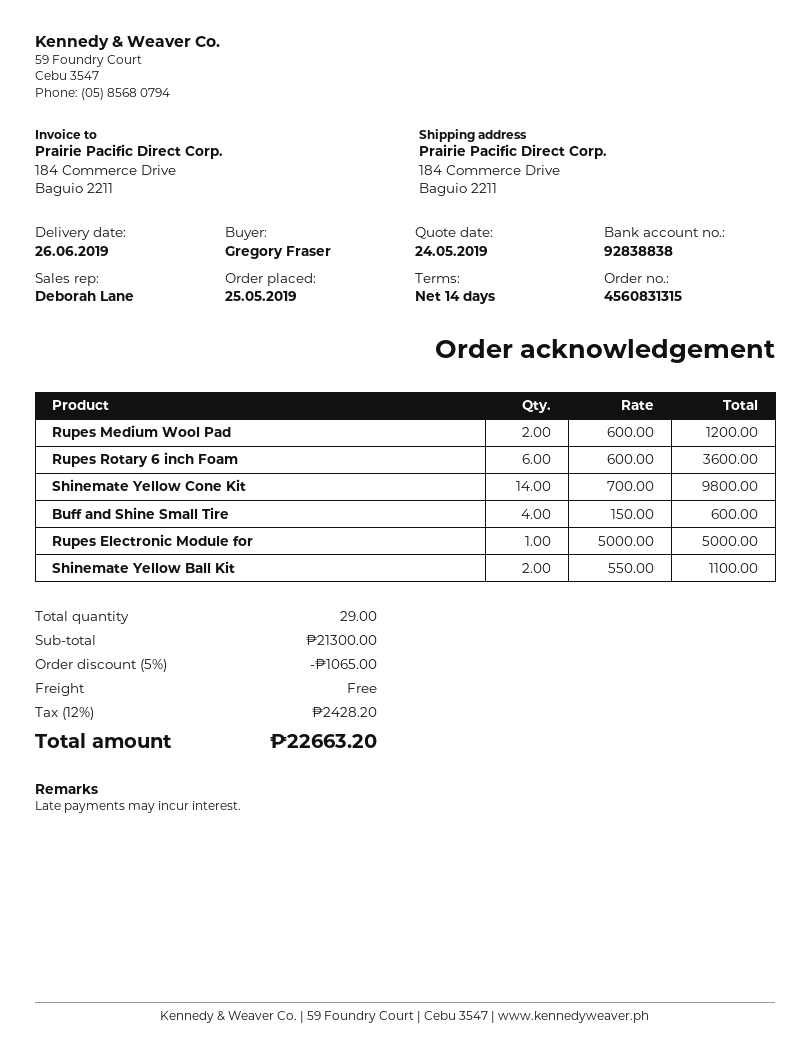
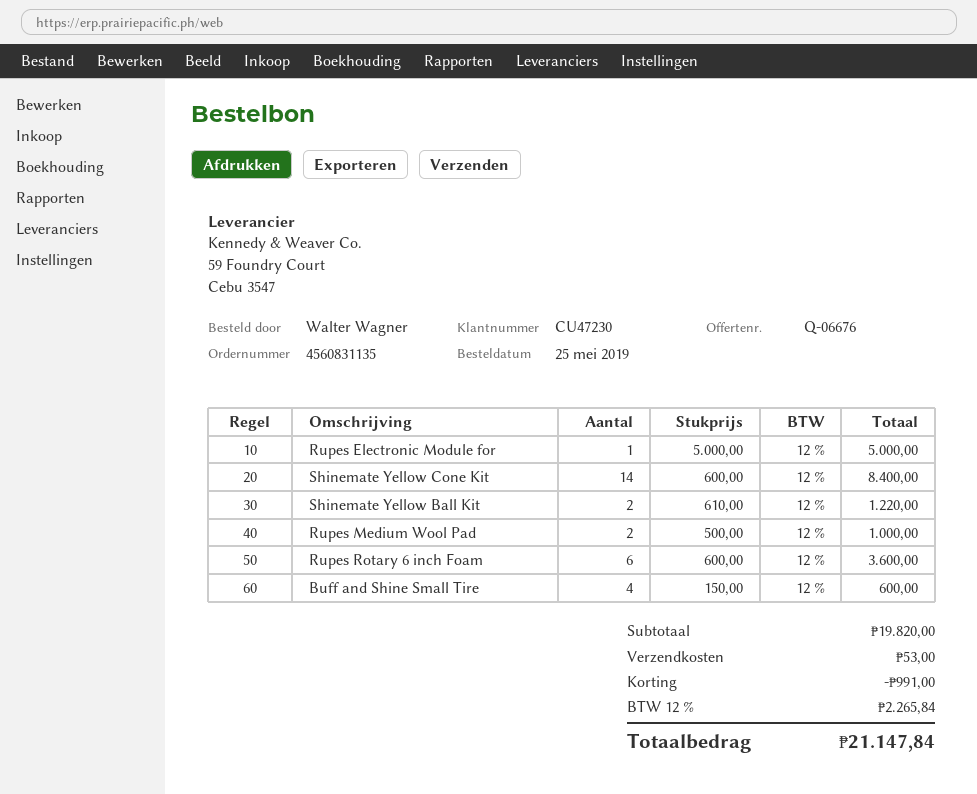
order number: 4560831315 -> 4560831135
ordered by: Gregory Fraser -> Walter Wagner
Rupes Medium Wool Pad: 2 x 600.00 = 1200.00 -> 2 x 500.00 = 1000.00
Shinemate Yellow Cone Kit: 14 x 700.00 = 9800.00 -> 14 x 600.00 = 8400.00
Shinemate Yellow Ball Kit: 2 x 550.00 = 1100.00 -> 2 x 610.00 = 1220.00
subtotal: 21300.00 -> 19820.00
discount: 1065.00 -> 991.00
shipping: 0.00 -> 53.00
tax: 12% = 2428.20 -> 12% = 2265.84
total: 22663.20 -> 21147.84

